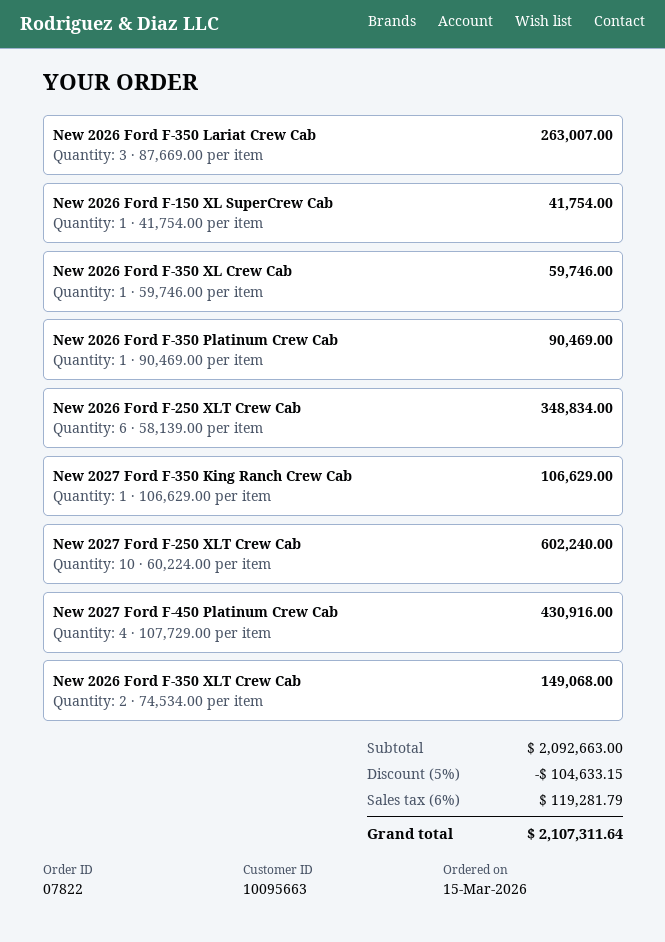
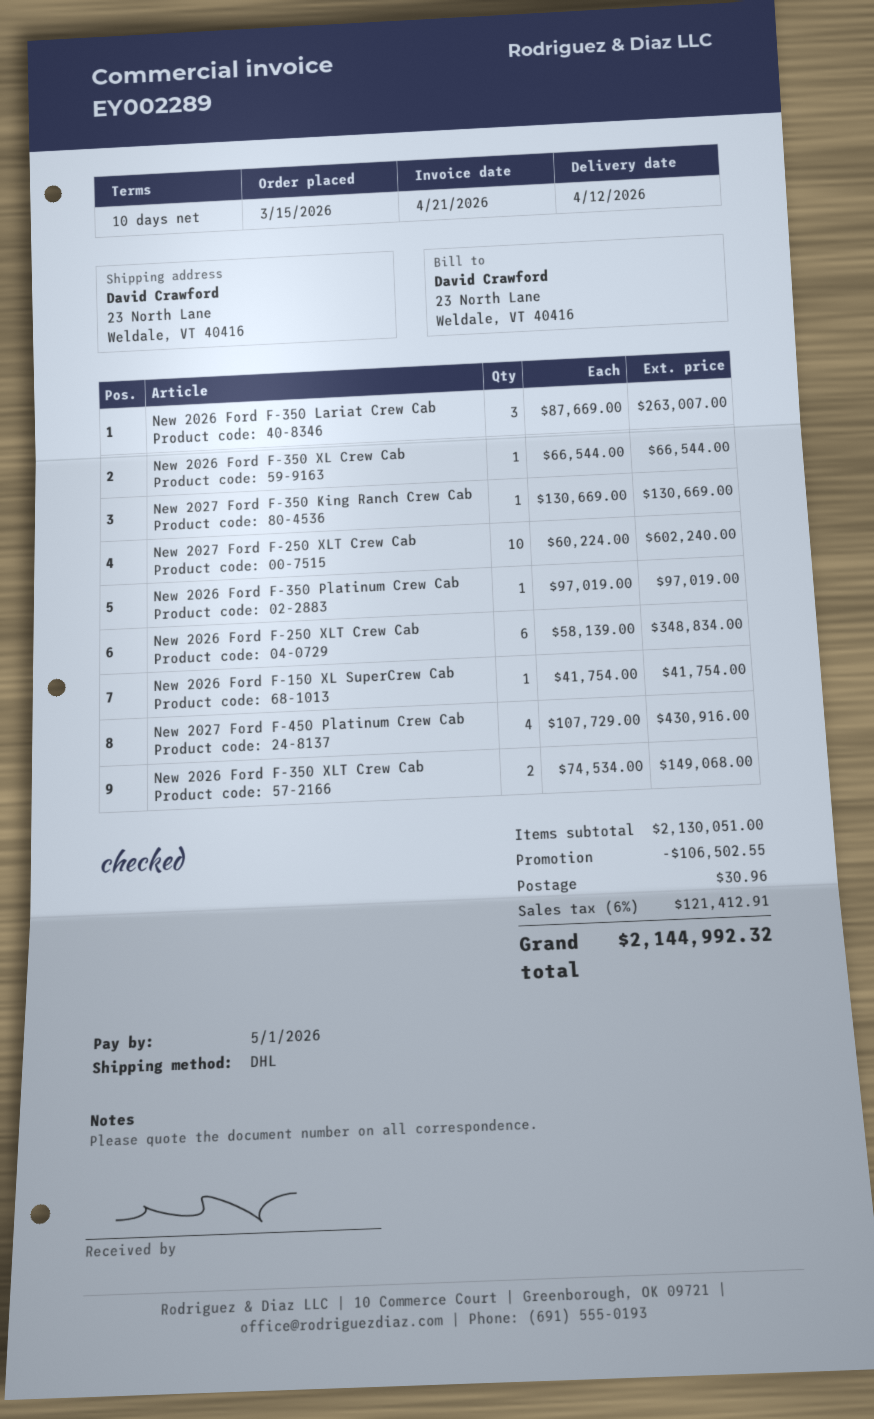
New 2026 Ford F-350 XL Crew Cab: 1 x 59746.00 = 59746.00 -> 1 x 66544.00 = 66544.00
New 2026 Ford F-350 Platinum Crew Cab: 1 x 90469.00 = 90469.00 -> 1 x 97019.00 = 97019.00
New 2027 Ford F-350 King Ranch Crew Cab: 1 x 106629.00 = 106629.00 -> 1 x 130669.00 = 130669.00
subtotal: 2092663.00 -> 2130051.00
discount: 104633.15 -> 106502.55
shipping: none -> 30.96
tax: 6% = 119281.79 -> 6% = 121412.91
total: 2107311.64 -> 2144992.32

